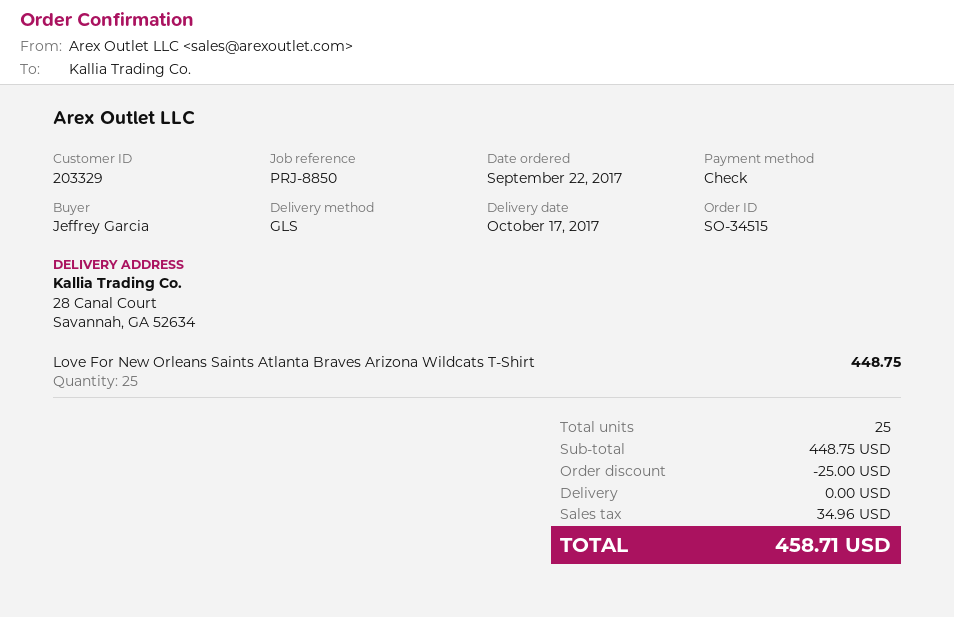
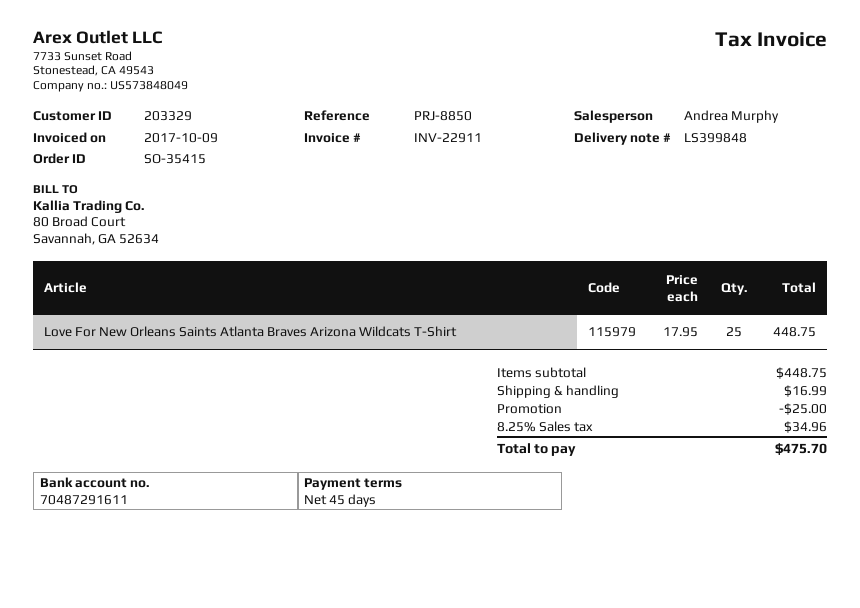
order number: SO-34515 -> SO-35415
shipping: 0.00 -> 16.99
total: 458.71 -> 475.70

